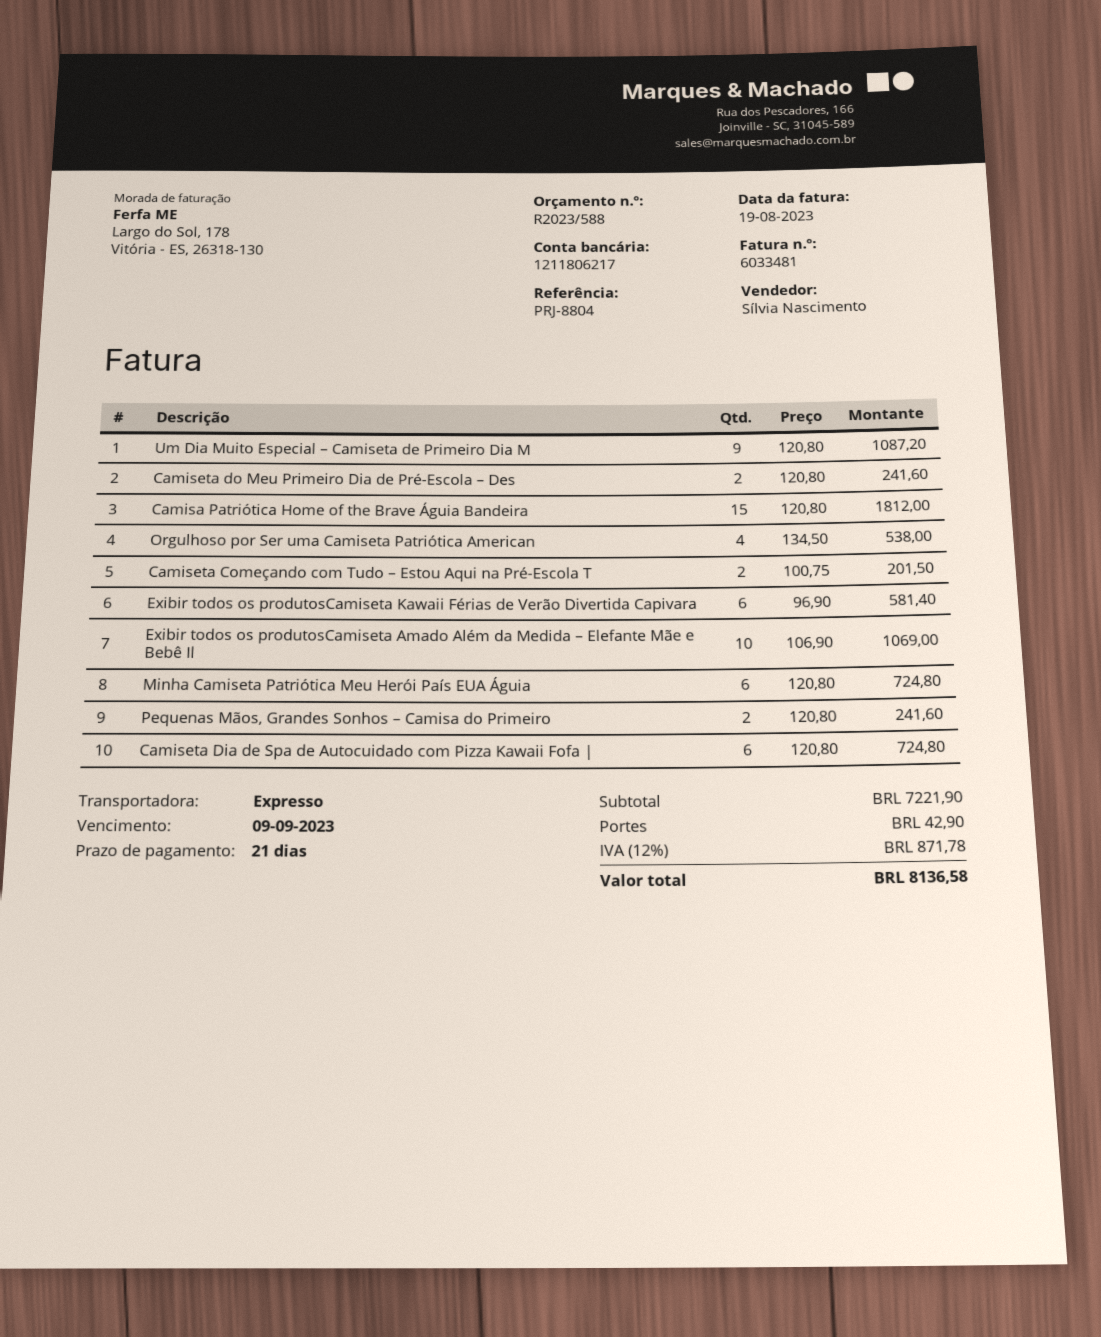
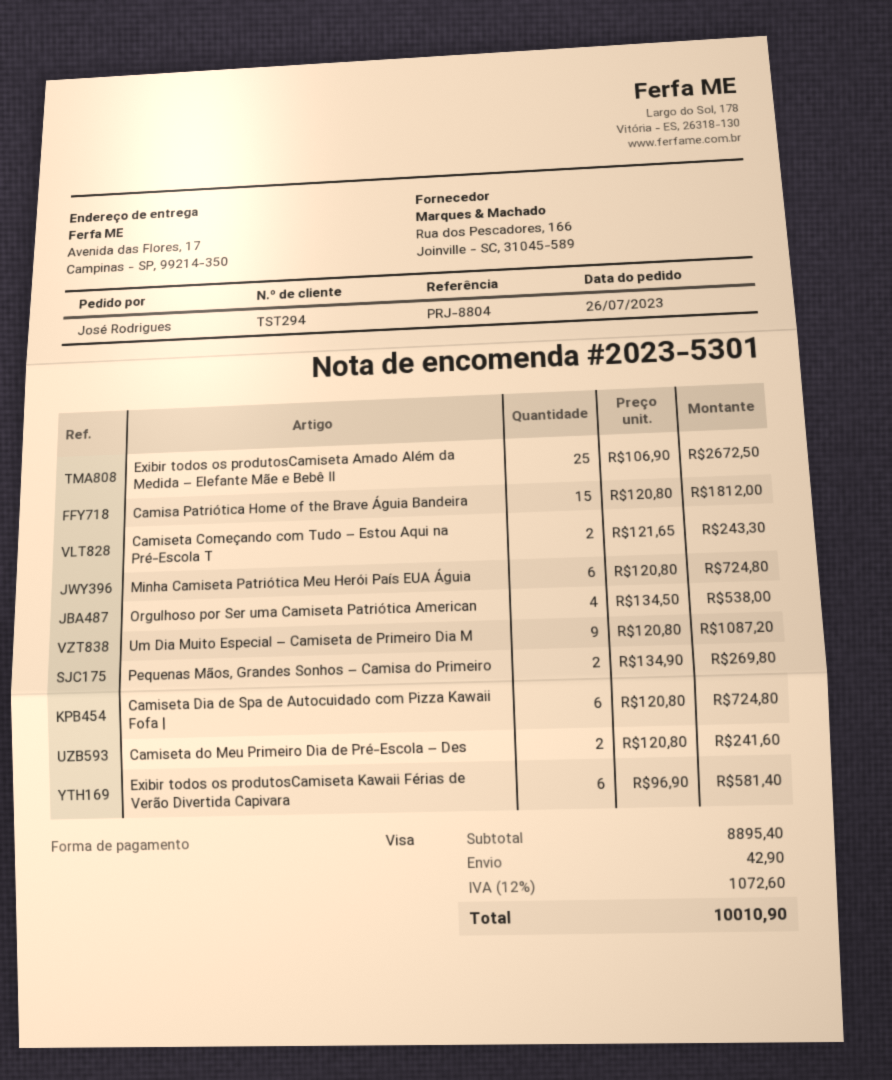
Camiseta Começando com Tudo – Estou Aqui na Pré-Escola T: 2 x 100.75 = 201.50 -> 2 x 121.65 = 243.30
Exibir todos os produtosCamiseta Amado Além da Medida – Elefante Mãe e Bebê Il: 10 x 106.90 = 1069.00 -> 25 x 106.90 = 2672.50
Pequenas Mãos, Grandes Sonhos – Camisa do Primeiro: 2 x 120.80 = 241.60 -> 2 x 134.90 = 269.80
subtotal: 7221.90 -> 8895.40
tax: 12% = 871.78 -> 12% = 1072.60
total: 8136.58 -> 10010.90

